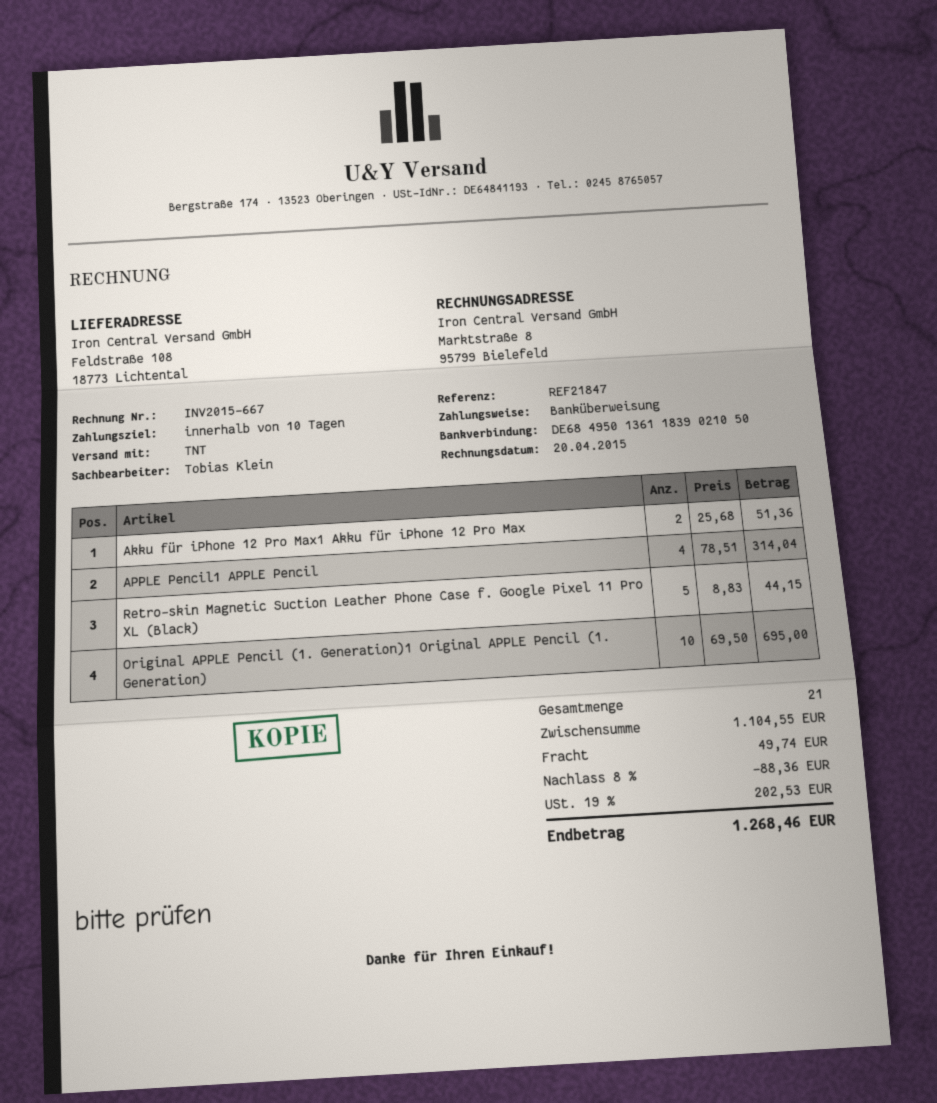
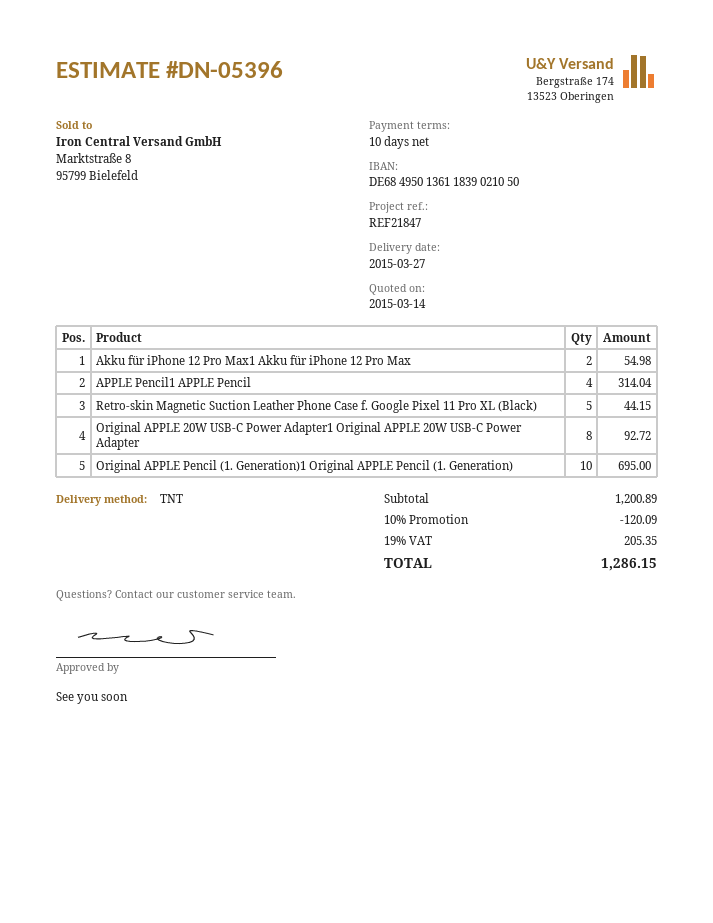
Akku für iPhone 12 Pro Max1 Akku für iPhone 12 Pro Max: 2 for 51.36 -> 2 for 54.98
Original APPLE 20W USB-C Power Adapter1 Original APPLE 20W USB-C Power Adapter: none -> 8 for 92.72
subtotal: 1104.55 -> 1200.89
discount: 8% = 88.36 -> 10% = 120.09
shipping: 49.74 -> none
tax: 19% = 202.53 -> 19% = 205.35
total: 1268.46 -> 1286.15

